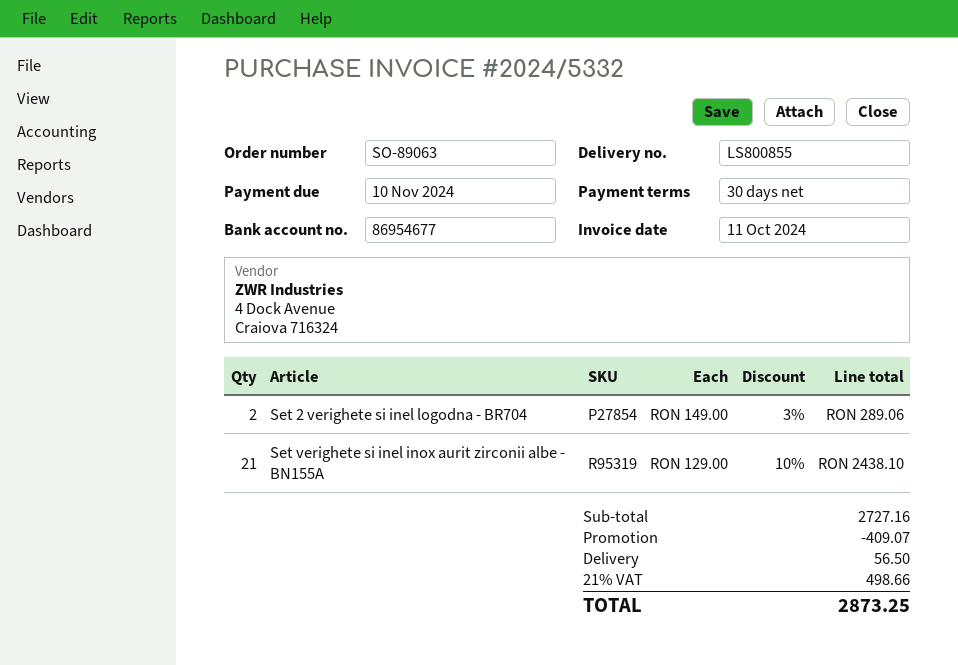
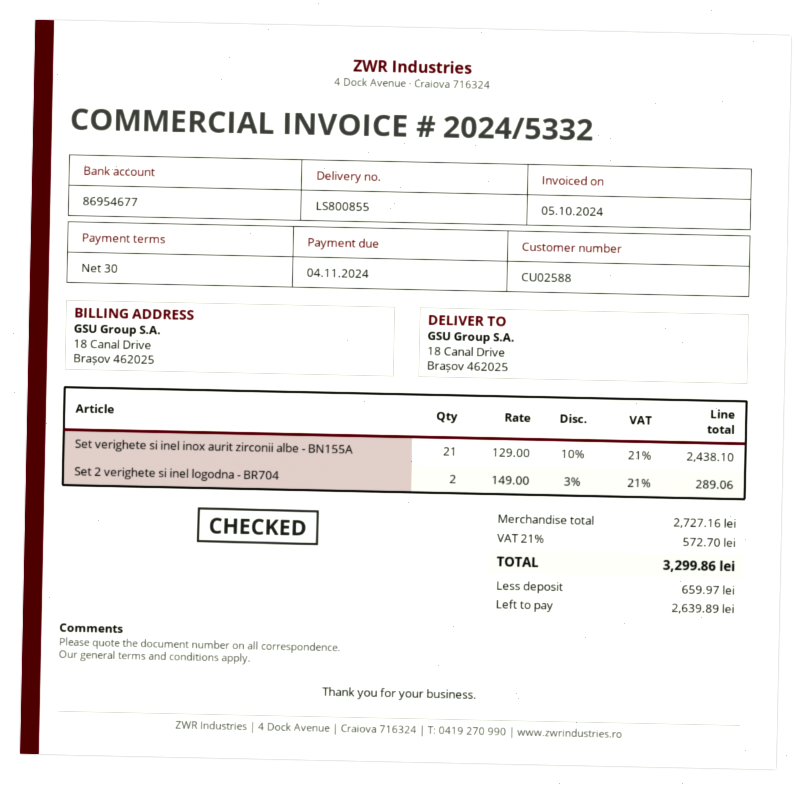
invoice date: 2024-10-11 -> 2024-10-05
due date: 2024-11-10 -> 2024-11-04
discount: 409.07 -> none
shipping: 56.50 -> none
tax: 21% = 498.66 -> 21% = 572.70
total: 2873.25 -> 3299.86

